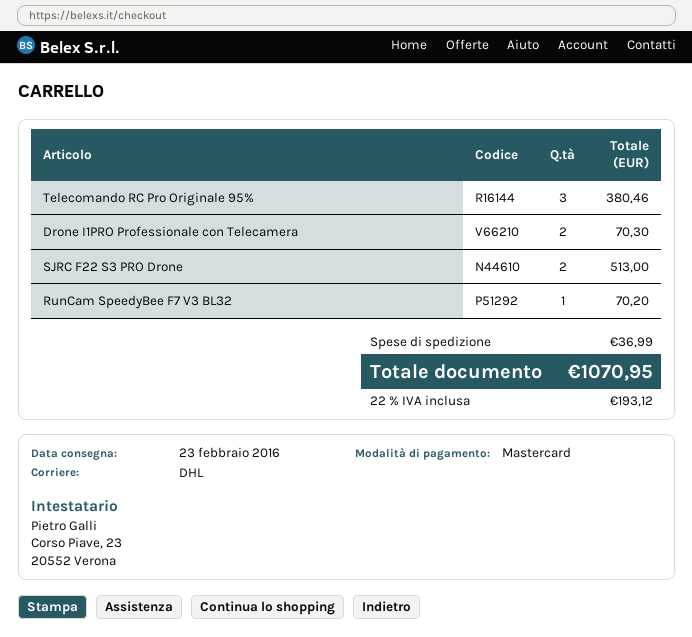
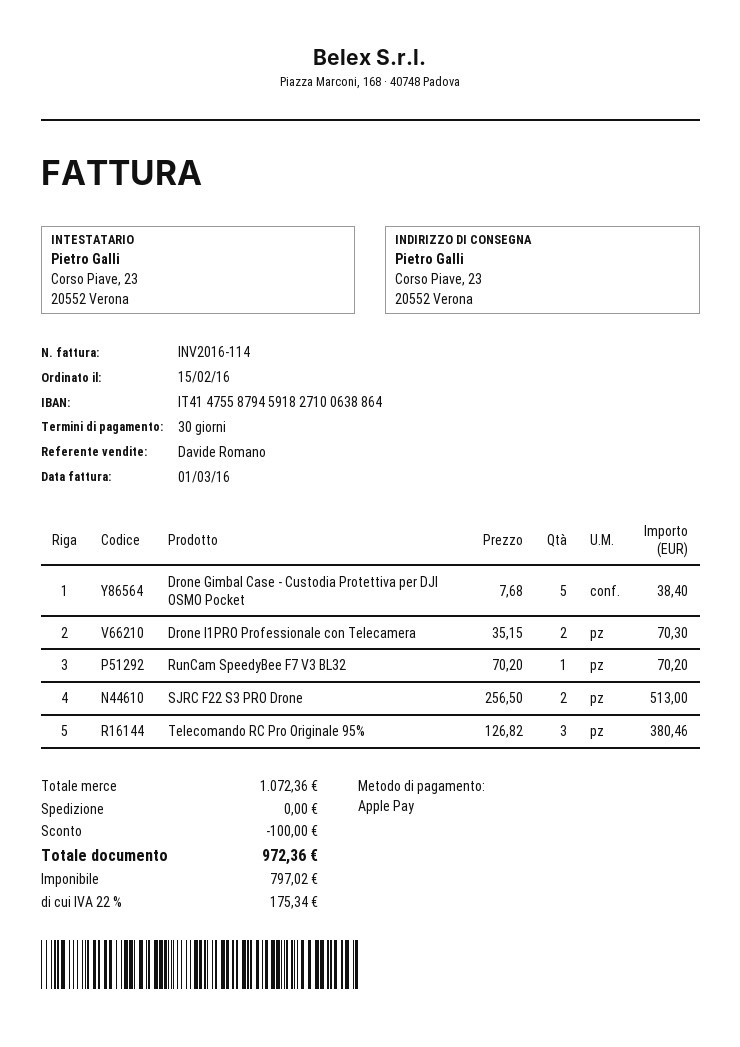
payment method: Mastercard -> Apple Pay
Drone Gimbal Case - Custodia Protettiva per DJI OSMO Pocket: none -> 5 for 38.40
discount: none -> 100.00
shipping: 36.99 -> 0.00
tax: 22% = 193.12 -> 22% = 175.34
total: 1070.95 -> 972.36

